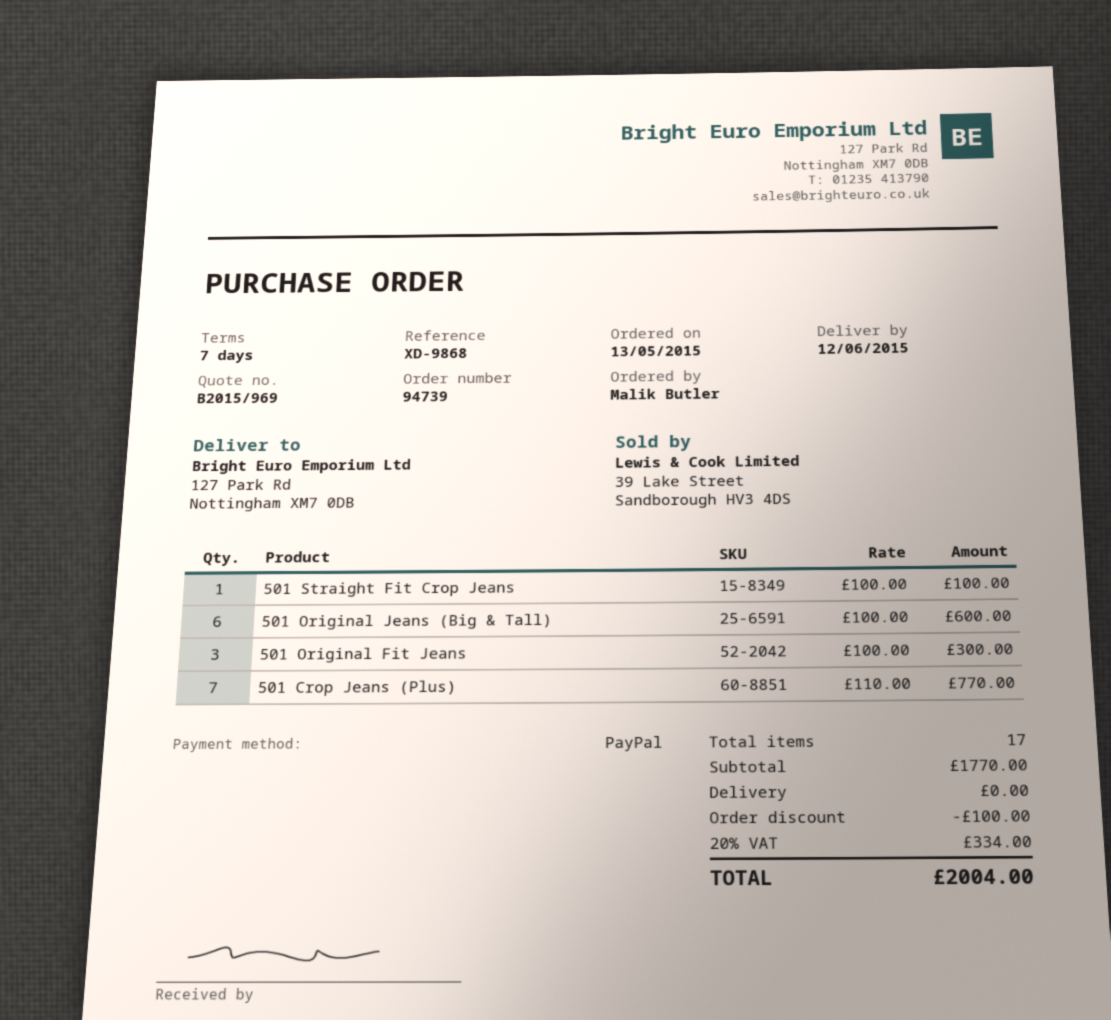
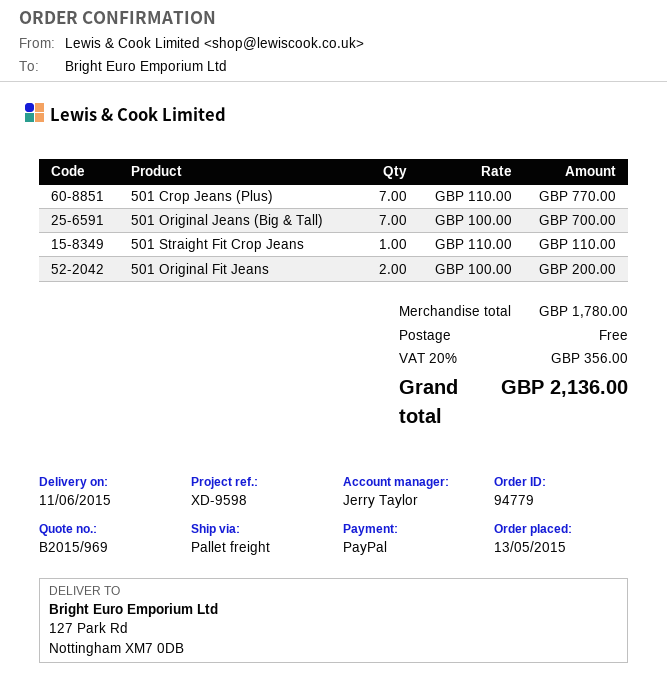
order number: 94739 -> 94779
delivery date: 2015-06-12 -> 2015-06-11
reference: XD-9868 -> XD-9598
501 Straight Fit Crop Jeans: 1 x 100.00 = 100.00 -> 1 x 110.00 = 110.00
501 Original Jeans (Big & Tall): 6 x 100.00 = 600.00 -> 7 x 100.00 = 700.00
501 Original Fit Jeans: 3 x 100.00 = 300.00 -> 2 x 100.00 = 200.00
subtotal: 1770.00 -> 1780.00
discount: 100.00 -> none
tax: 20% = 334.00 -> 20% = 356.00
total: 2004.00 -> 2136.00

